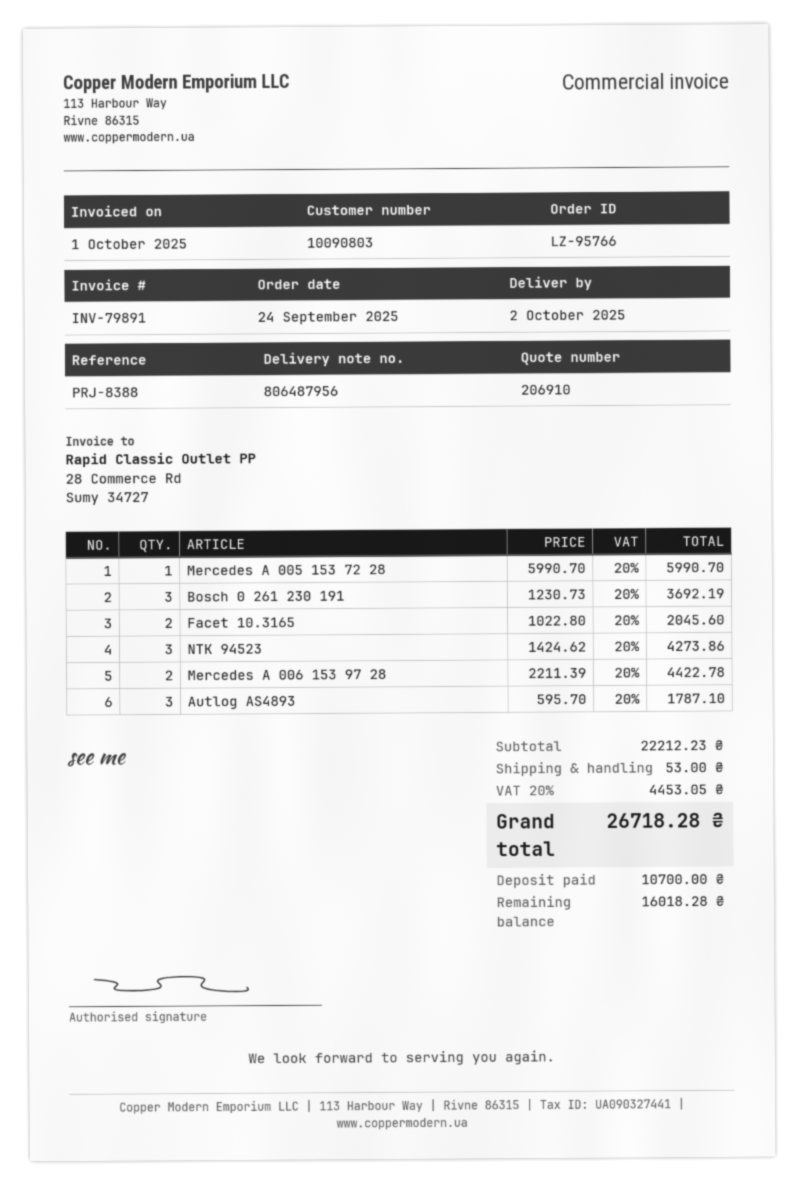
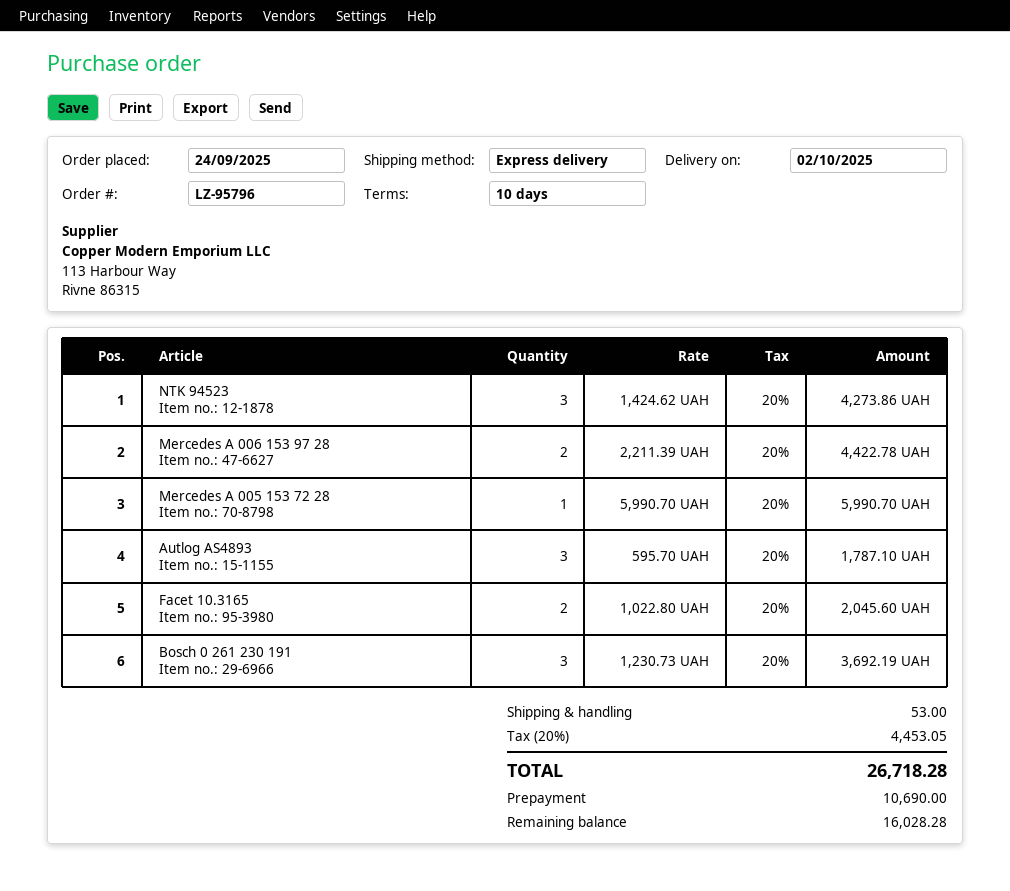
order number: LZ-95766 -> LZ-95796
deposit: 10700.00 -> 10690.00
balance: 16018.28 -> 16028.28

